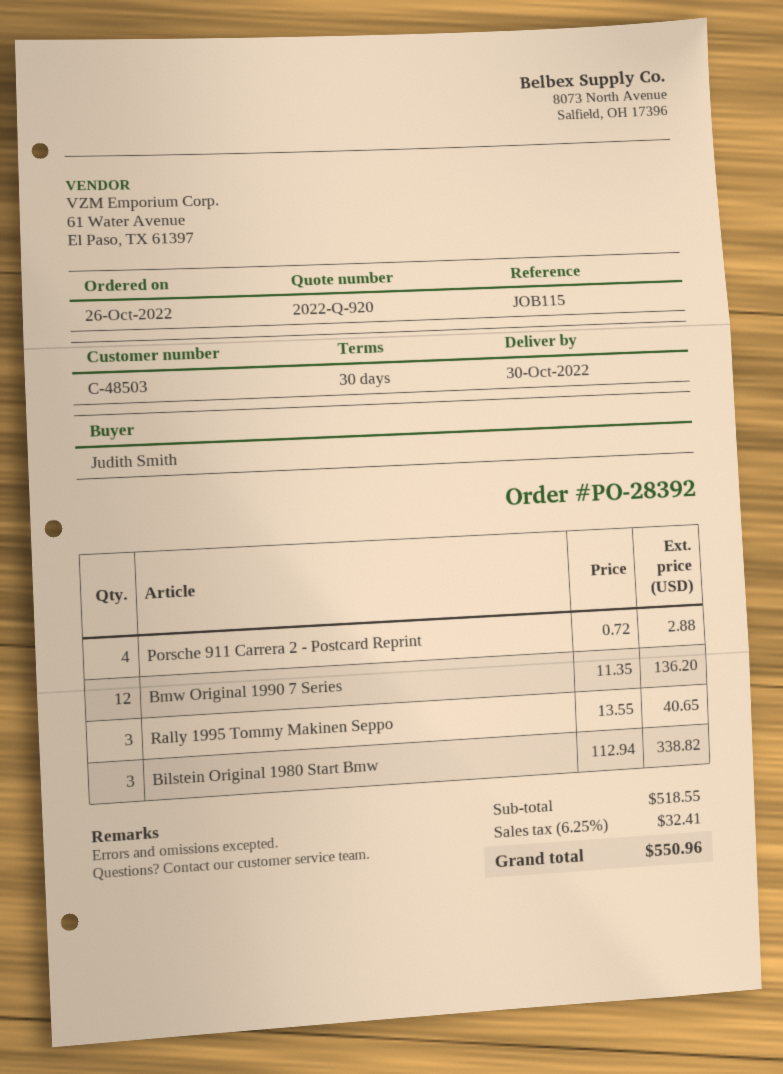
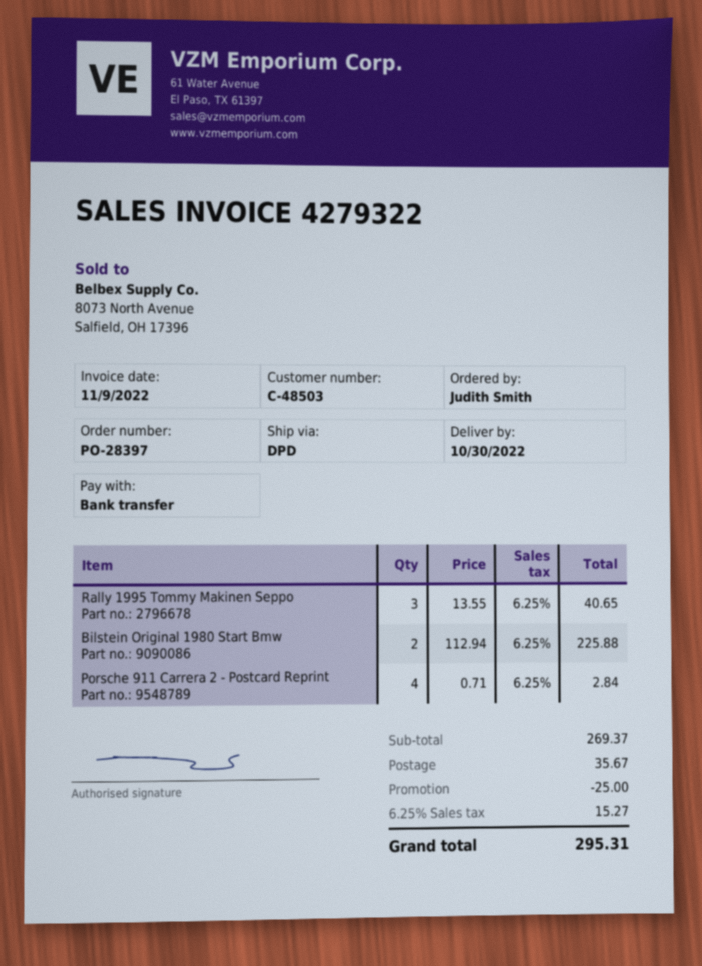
order number: PO-28392 -> PO-28397
Porsche 911 Carrera 2 - Postcard Reprint: 4 x 0.72 = 2.88 -> 4 x 0.71 = 2.84
Bmw Original 1990 7 Series: 12 x 11.35 = 136.20 -> none
Bilstein Original 1980 Start Bmw: 3 x 112.94 = 338.82 -> 2 x 112.94 = 225.88
subtotal: 518.55 -> 269.37
discount: none -> 25.00
shipping: none -> 35.67
tax: 6.25% = 32.41 -> 6.25% = 15.27
total: 550.96 -> 295.31

